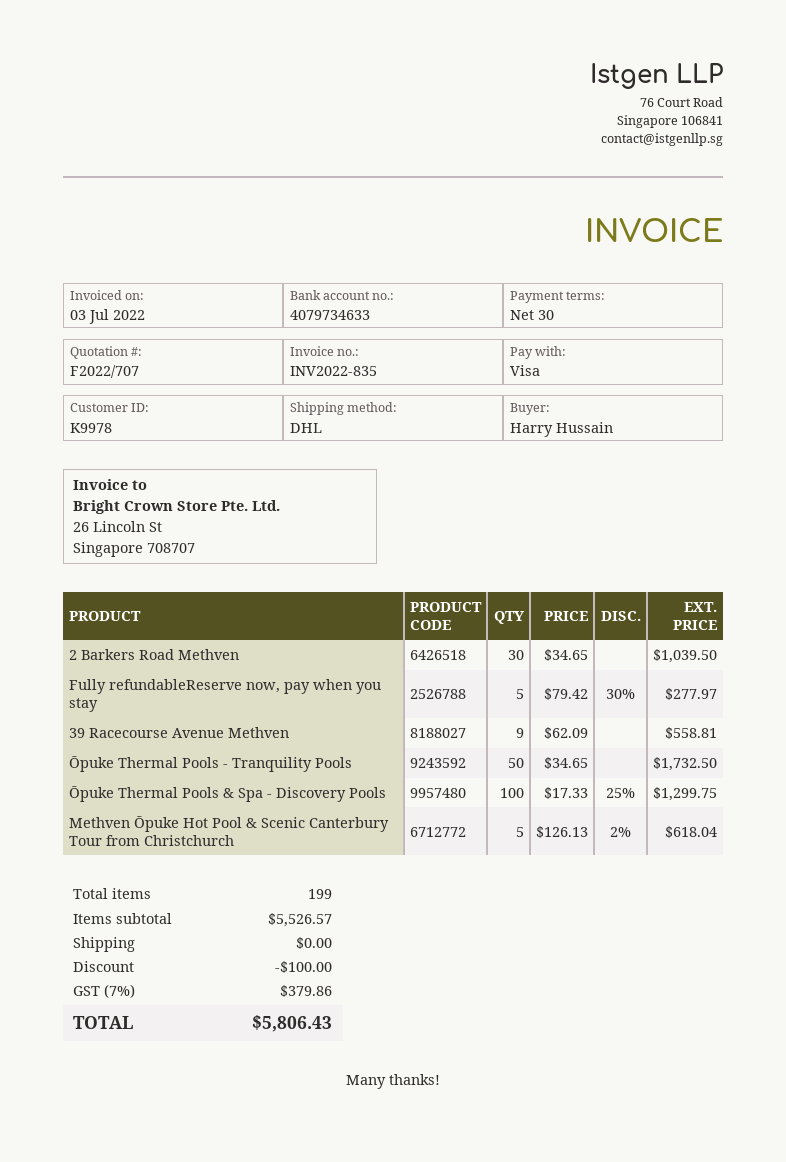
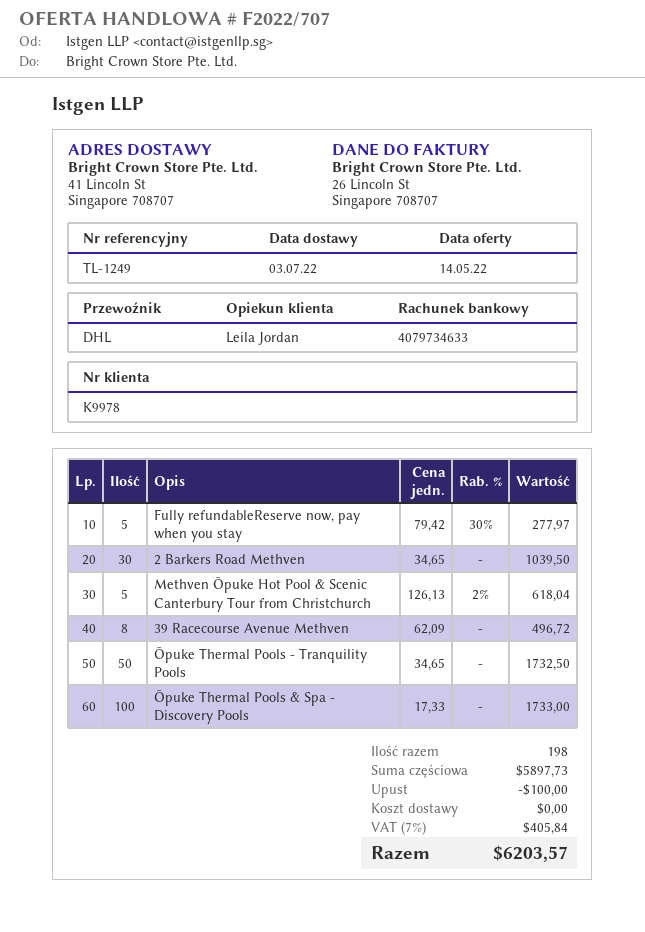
39 Racecourse Avenue Methven: 9 x 62.09 = 558.81 -> 8 x 62.09 = 496.72
Ōpuke Thermal Pools & Spa - Discovery Pools: 100 x 17.33 - 25% = 1299.75 -> 100 x 17.33 = 1733.00
total quantity: 199 -> 198
subtotal: 5526.57 -> 5897.73
tax: 7% = 379.86 -> 7% = 405.84
total: 5806.43 -> 6203.57

